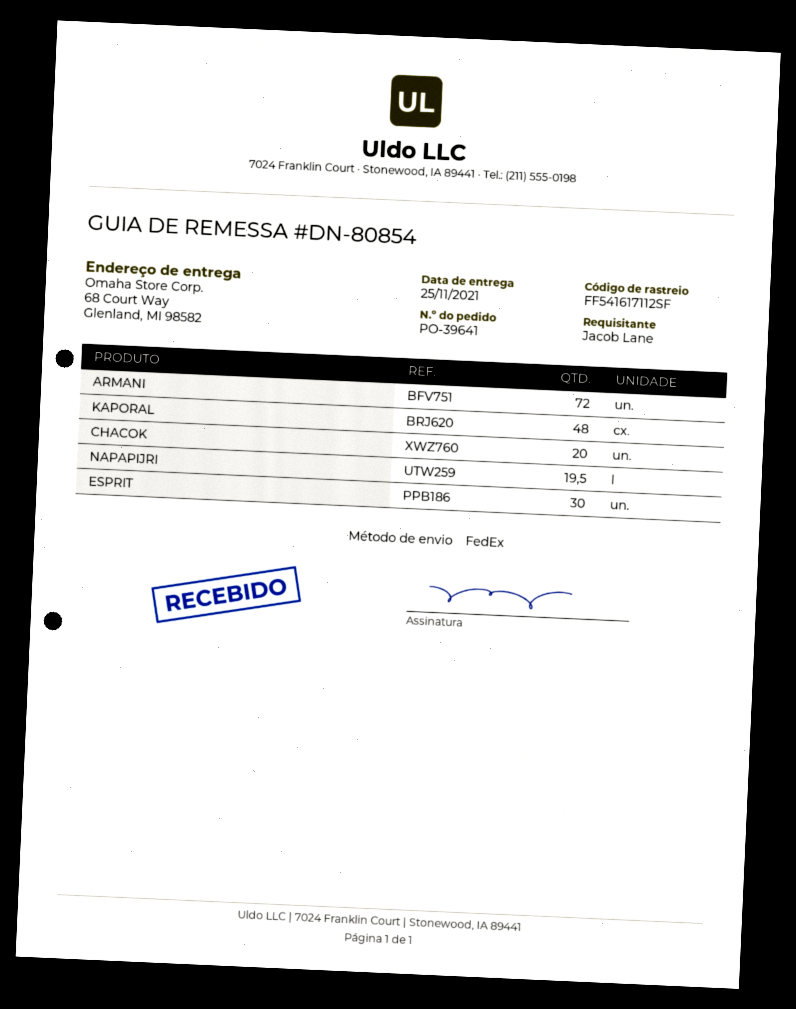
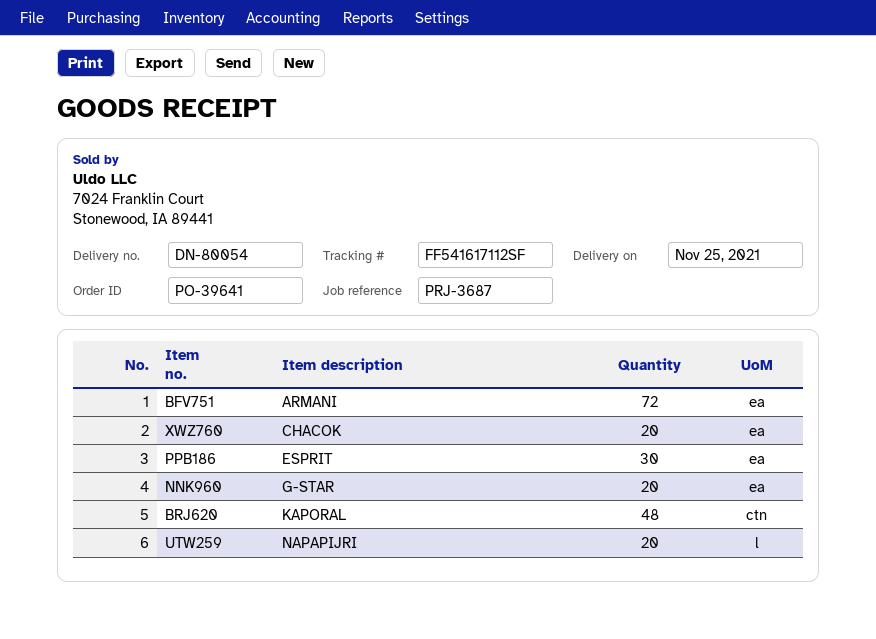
delivery note number: DN-80854 -> DN-80054
NAPAPIJRI: 19.5 -> 20
G-STAR: none -> 20

